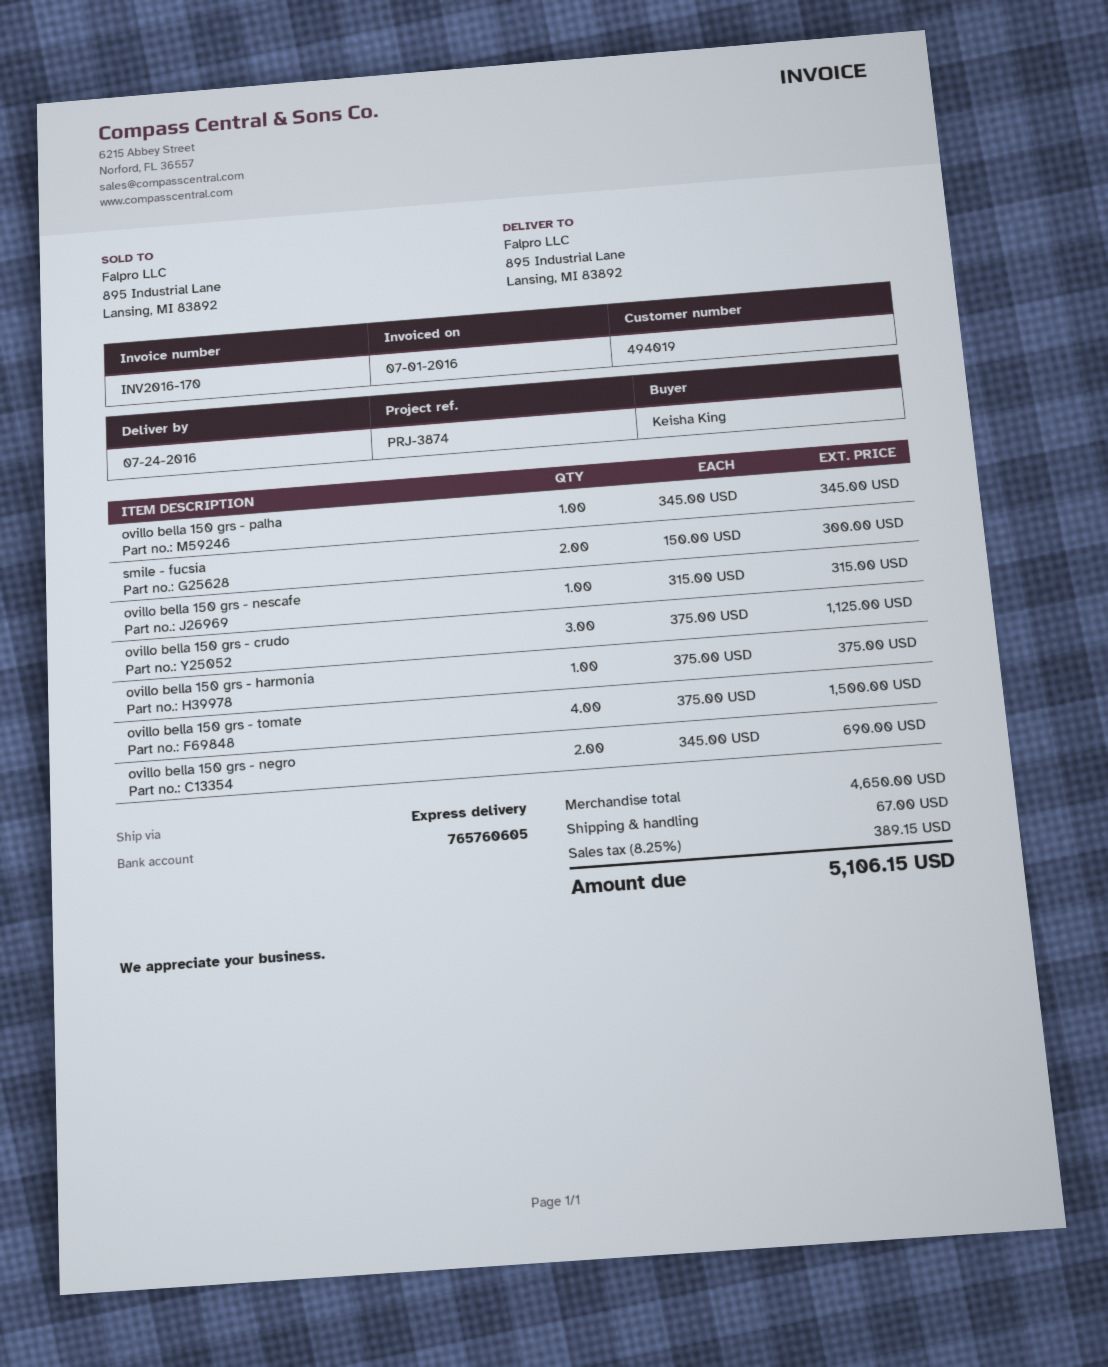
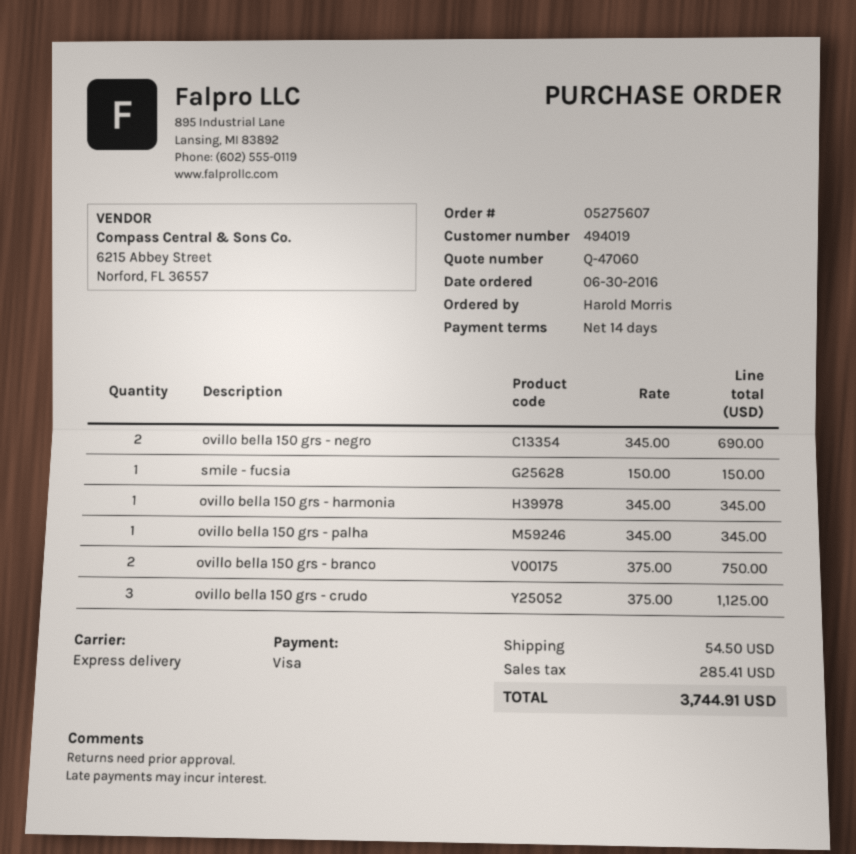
ordered by: Keisha King -> Harold Morris
smile - fucsia: 2 x 150.00 = 300.00 -> 1 x 150.00 = 150.00
ovillo bella 150 grs - nescafe: 1 x 315.00 = 315.00 -> none
ovillo bella 150 grs - harmonia: 1 x 375.00 = 375.00 -> 1 x 345.00 = 345.00
ovillo bella 150 grs - tomate: 4 x 375.00 = 1500.00 -> none
ovillo bella 150 grs - branco: none -> 2 x 375.00 = 750.00
shipping: 67.00 -> 54.50
tax: 389.15 -> 285.41
total: 5106.15 -> 3744.91

